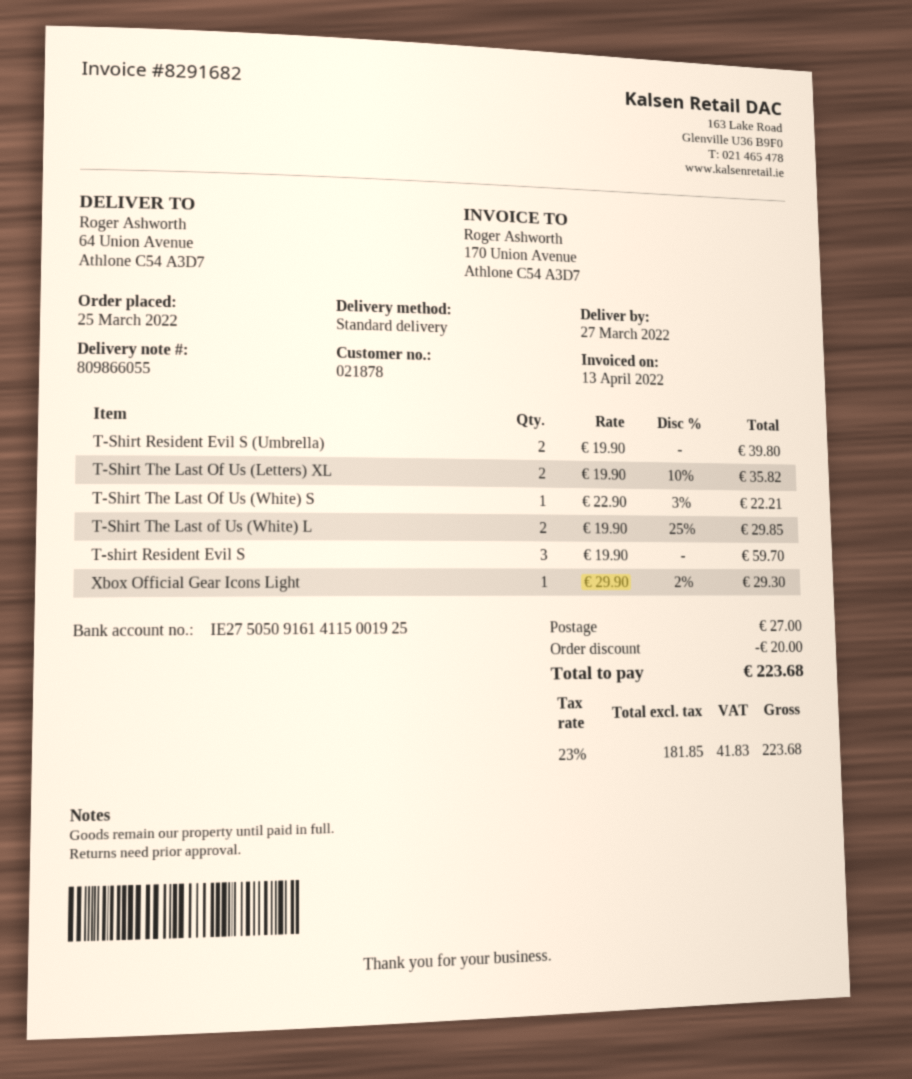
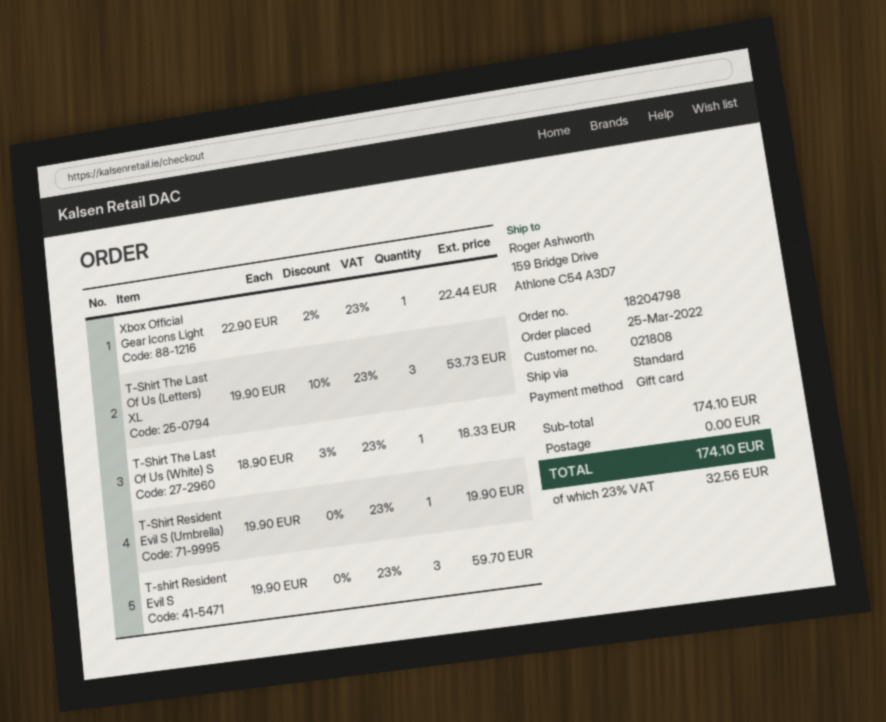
customer number: 021878 -> 021808
ship to: 64 Union Avenue, Athlone C54 A3D7 -> 159 Bridge Drive, Athlone C54 A3D7
T-Shirt Resident Evil S (Umbrella): 2 x 19.90 = 39.80 -> 1 x 19.90 = 19.90
T-Shirt The Last Of Us (Letters) XL: 2 x 19.90 - 10% = 35.82 -> 3 x 19.90 - 10% = 53.73
T-Shirt The Last Of Us (White) S: 1 x 22.90 - 3% = 22.21 -> 1 x 18.90 - 3% = 18.33
T-Shirt The Last of Us (White) L: 2 x 19.90 - 25% = 29.85 -> none
Xbox Official Gear Icons Light: 1 x 29.90 - 2% = 29.30 -> 1 x 22.90 - 2% = 22.44
discount: 20.00 -> none
shipping: 27.00 -> 0.00
tax: 23% = 41.83 -> 23% = 32.56
total: 223.68 -> 174.10

